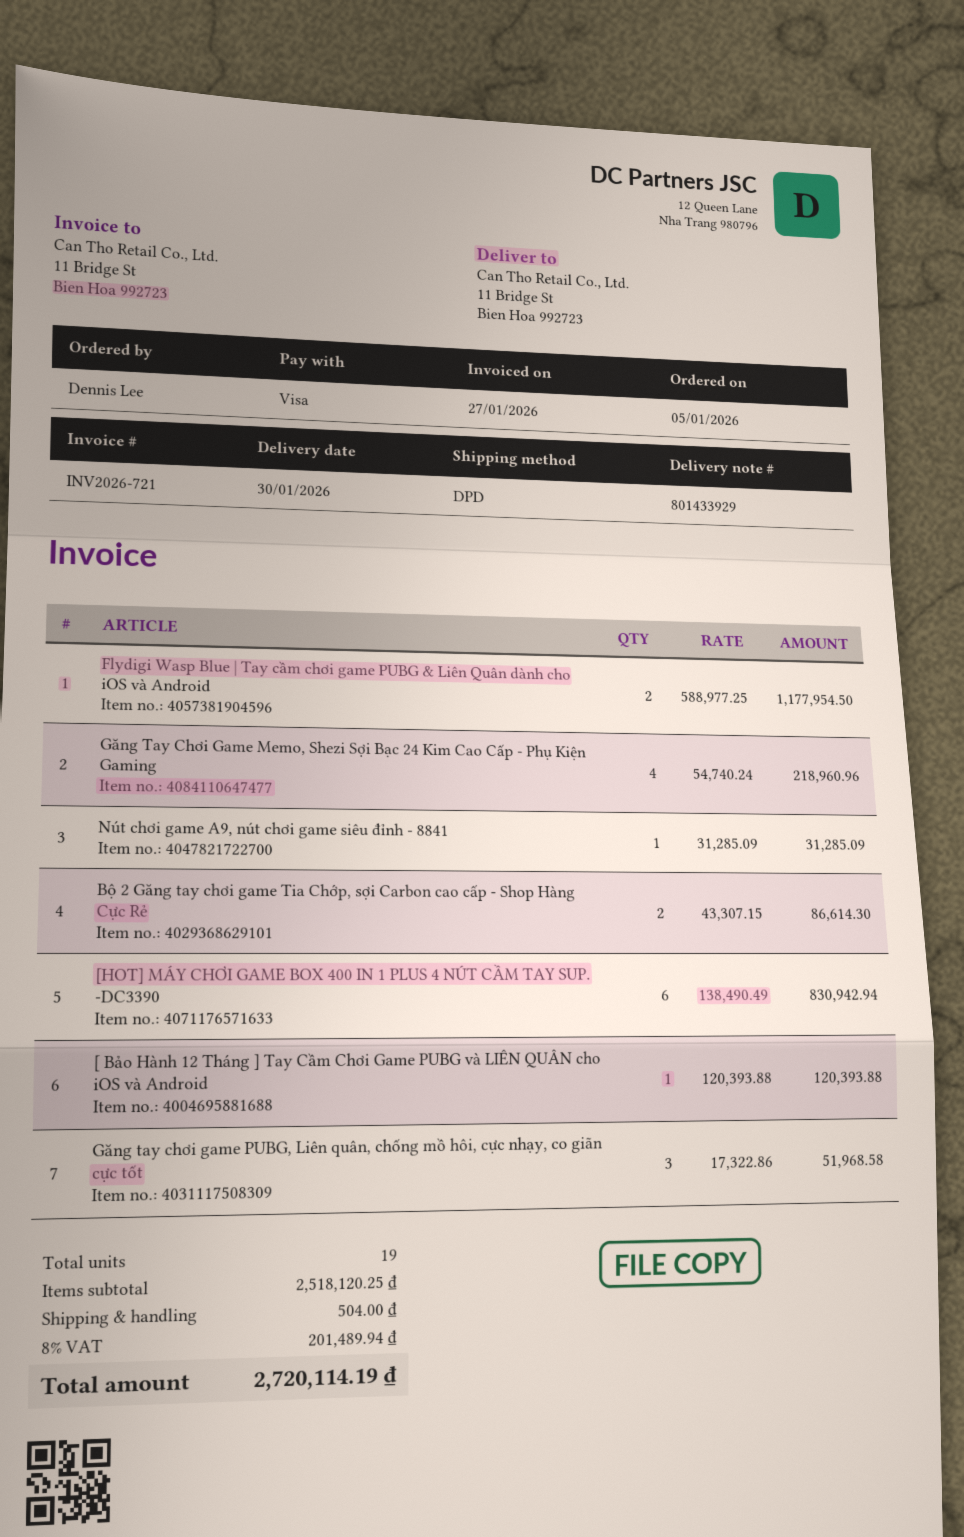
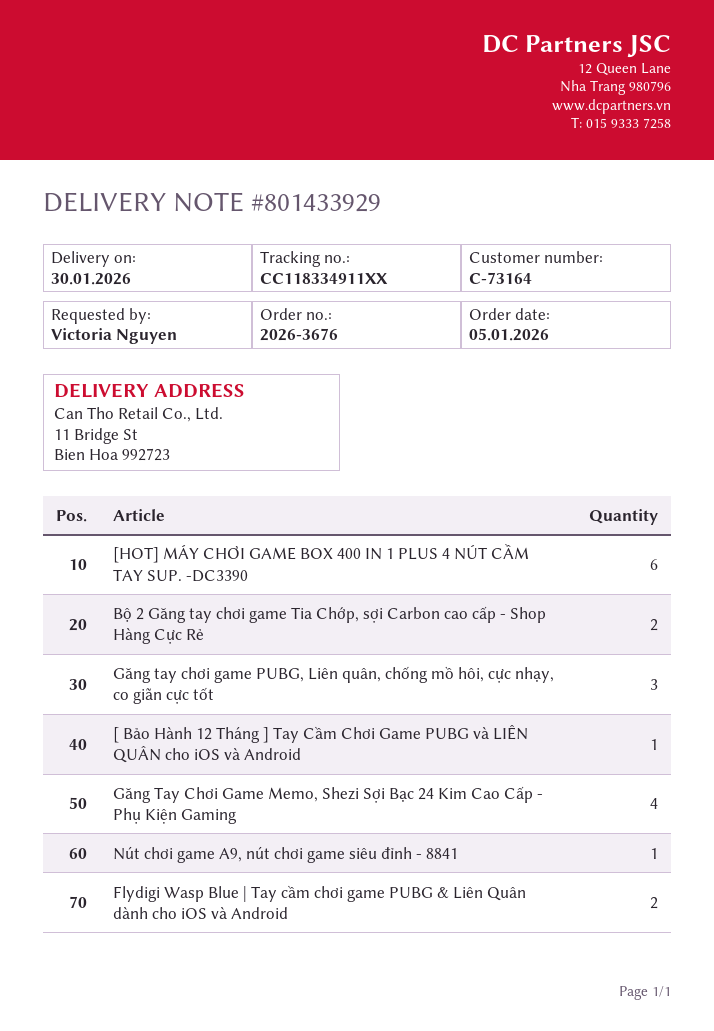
ordered by: Dennis Lee -> Victoria Nguyen

